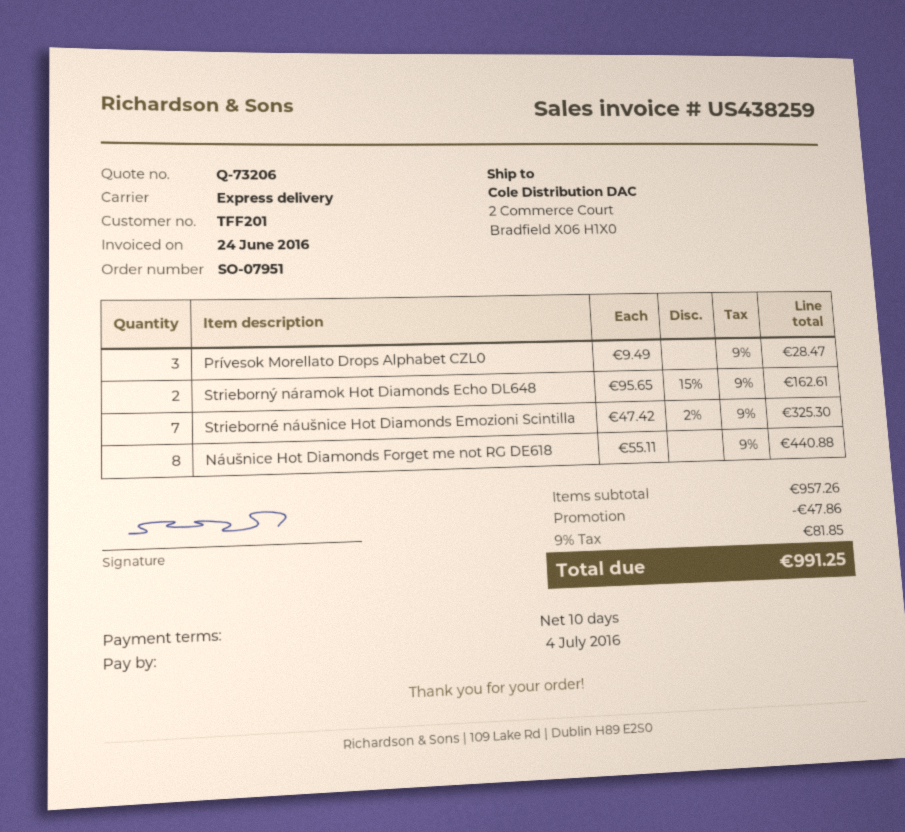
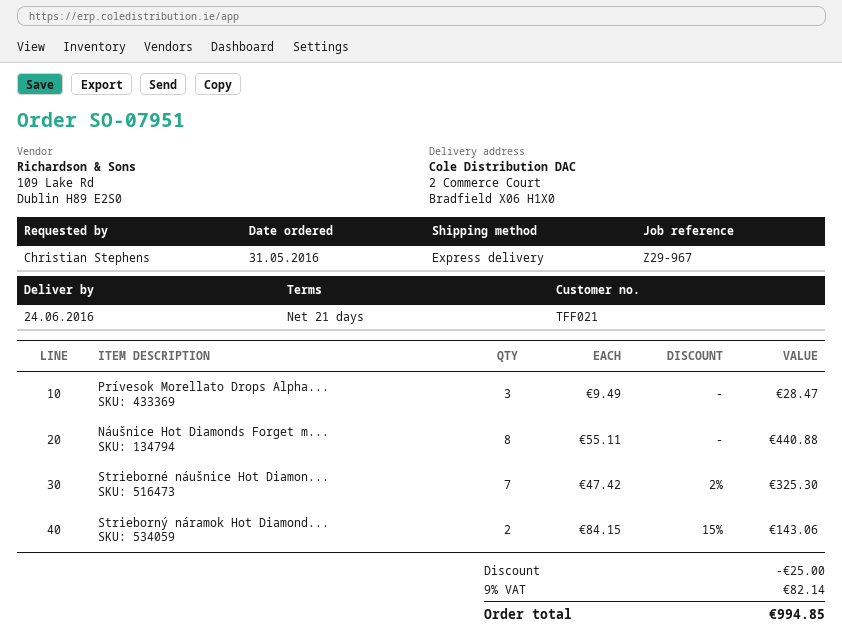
payment terms: 10 days -> 21 days
customer number: TFF201 -> TFF021
Strieborný náramok Hot Diamonds Echo DL648: 2 x 95.65 - 15% = 162.61 -> 2 x 84.15 - 15% = 143.06
discount: 47.86 -> 25.00
tax: 9% = 81.85 -> 9% = 82.14
total: 991.25 -> 994.85

